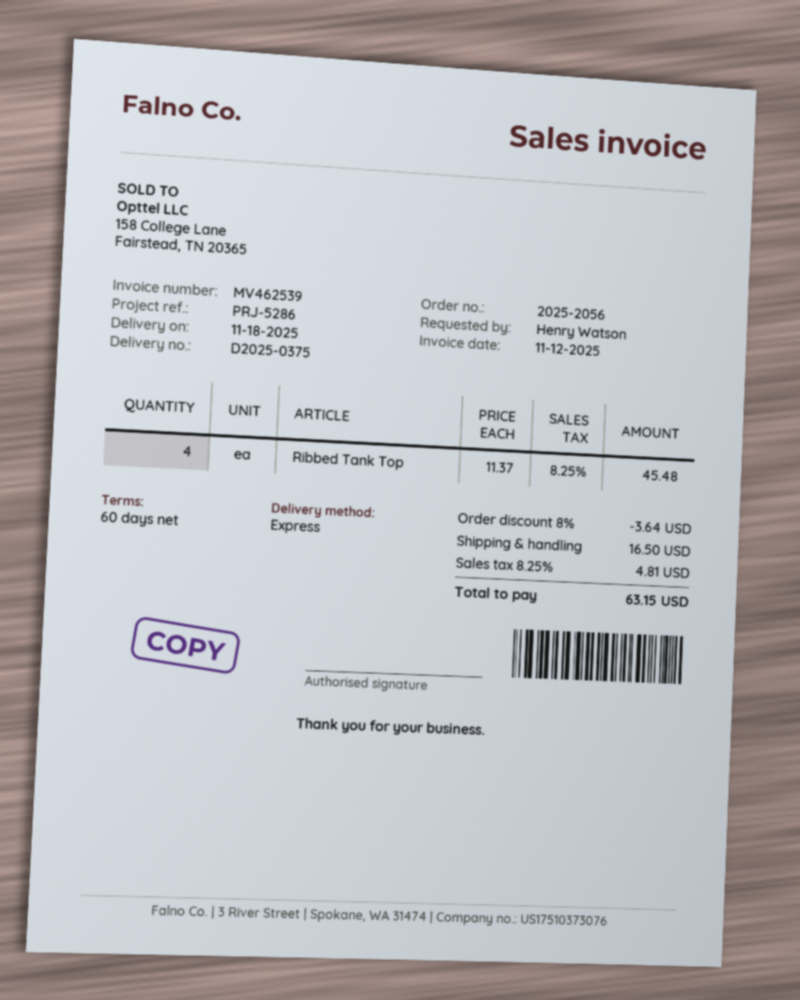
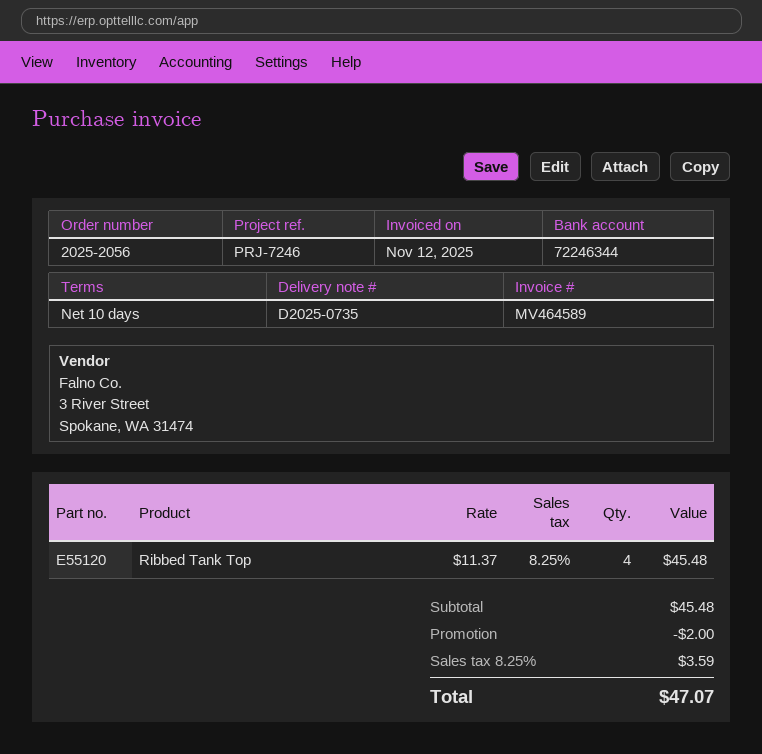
delivery note number: D2025-0375 -> D2025-0735
invoice number: MV462539 -> MV464589
payment terms: 60 days -> 10 days
reference: PRJ-5286 -> PRJ-7246
discount: 3.64 -> 2.00
shipping: 16.50 -> none
tax: 8.25% = 4.81 -> 8.25% = 3.59
total: 63.15 -> 47.07

